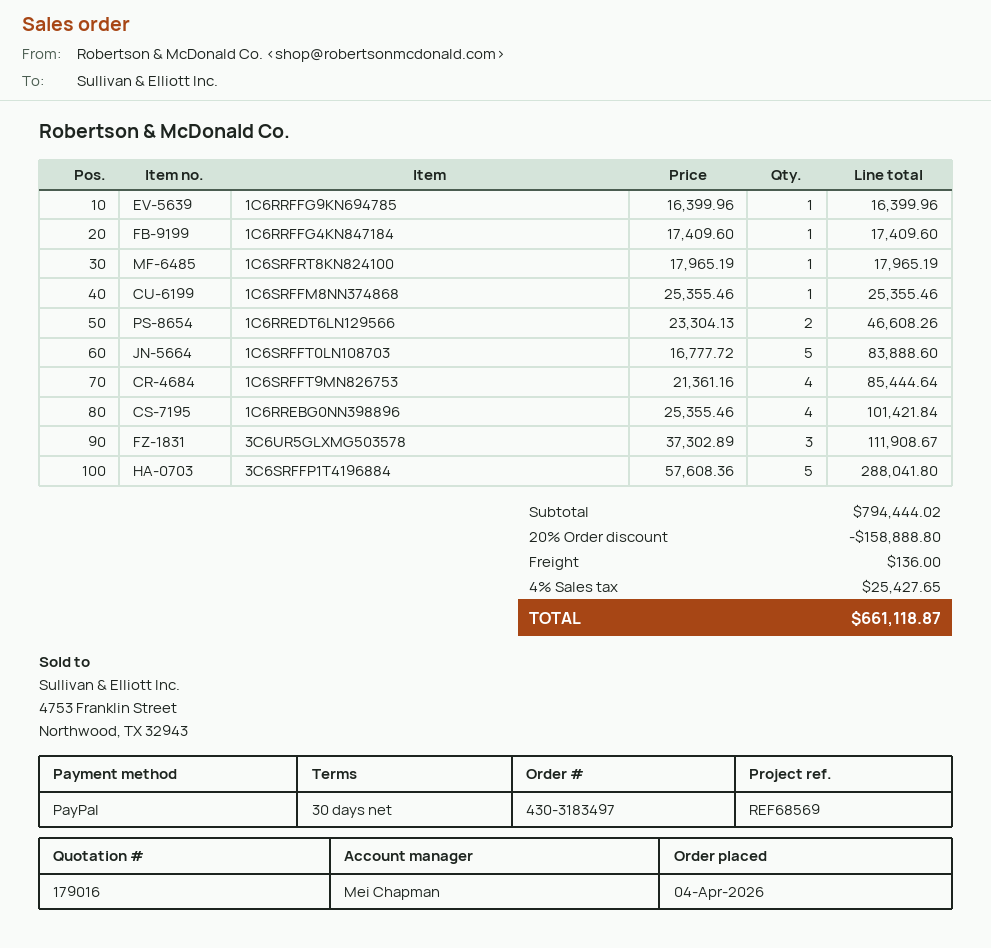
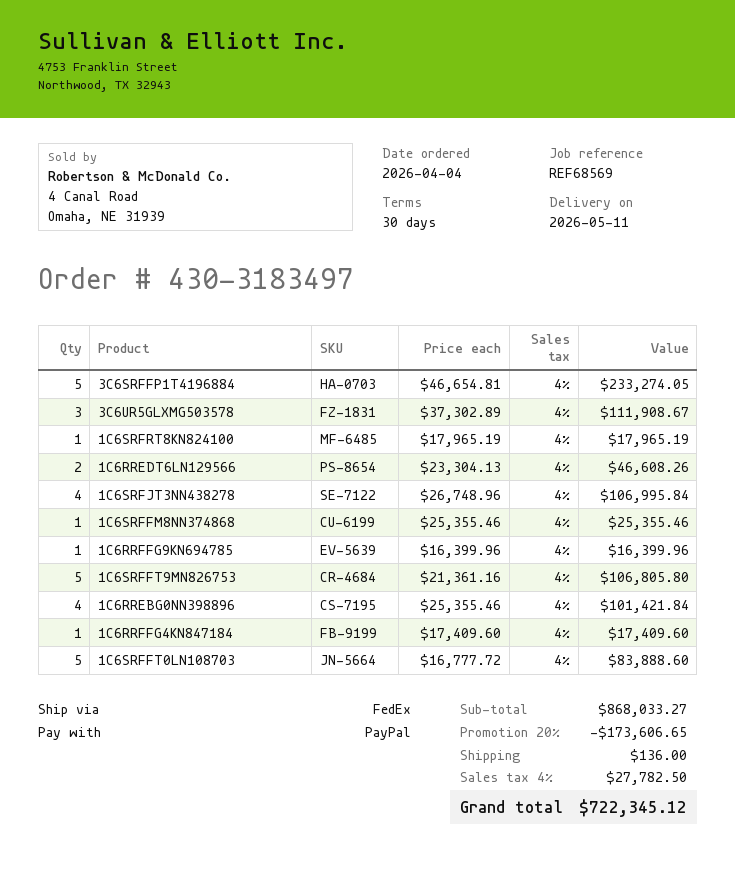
1C6SRFFT9MN826753: 4 x 21361.16 = 85444.64 -> 5 x 21361.16 = 106805.80
3C6SRFFP1T4196884: 5 x 57608.36 = 288041.80 -> 5 x 46654.81 = 233274.05
1C6SRFJT3NN438278: none -> 4 x 26748.96 = 106995.84
subtotal: 794444.02 -> 868033.27
discount: 20% = 158888.80 -> 20% = 173606.65
tax: 4% = 25427.65 -> 4% = 27782.50
total: 661118.87 -> 722345.12

